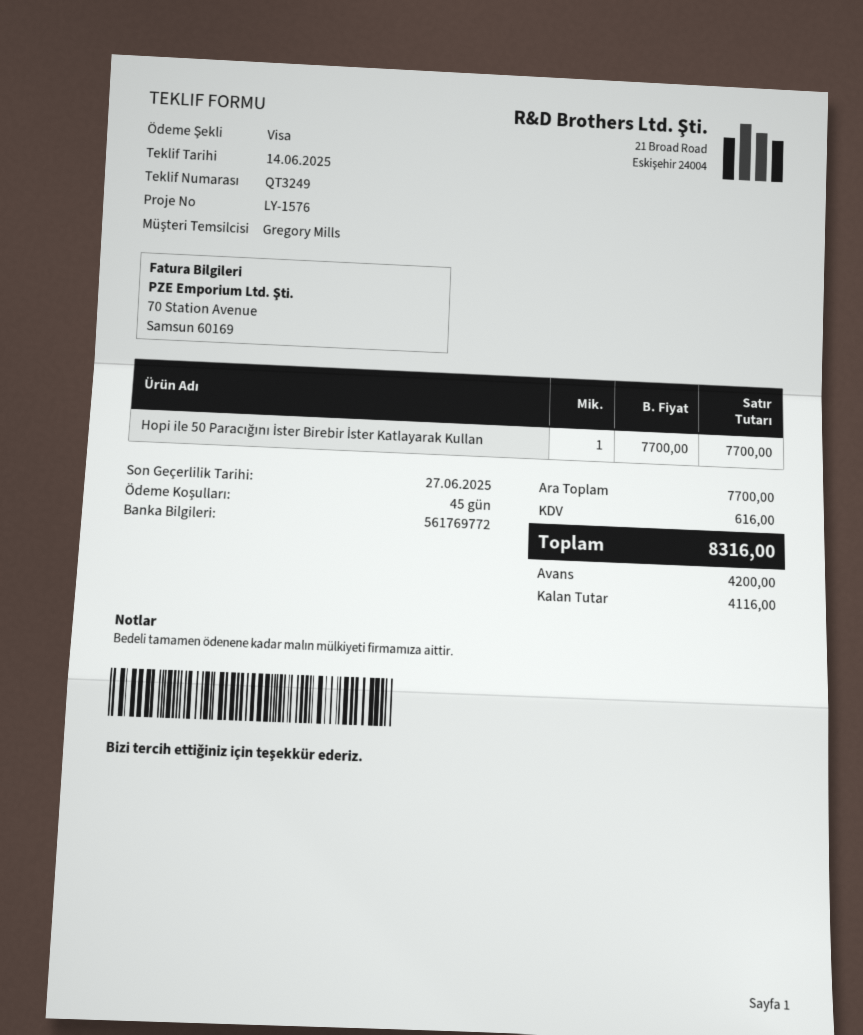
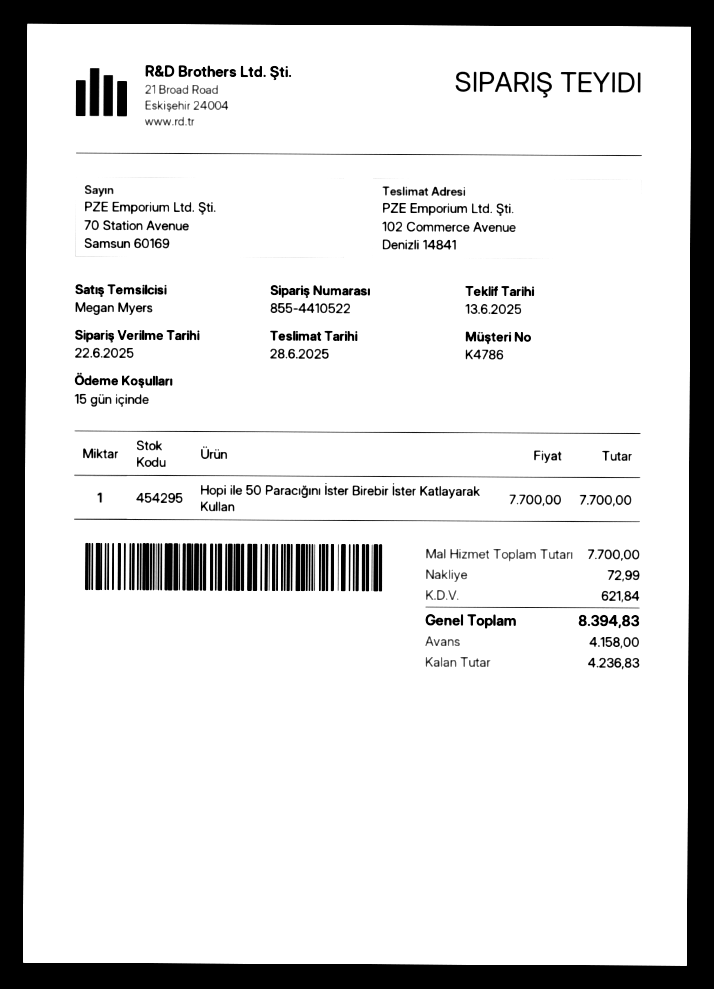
quote date: 2025-06-14 -> 2025-06-13
payment terms: 45 days -> 15 days
sales rep: Gregory Mills -> Megan Myers
shipping: none -> 72.99
tax: 616.00 -> 621.84
total: 8316.00 -> 8394.83
deposit: 4200.00 -> 4158.00
balance: 4116.00 -> 4236.83

